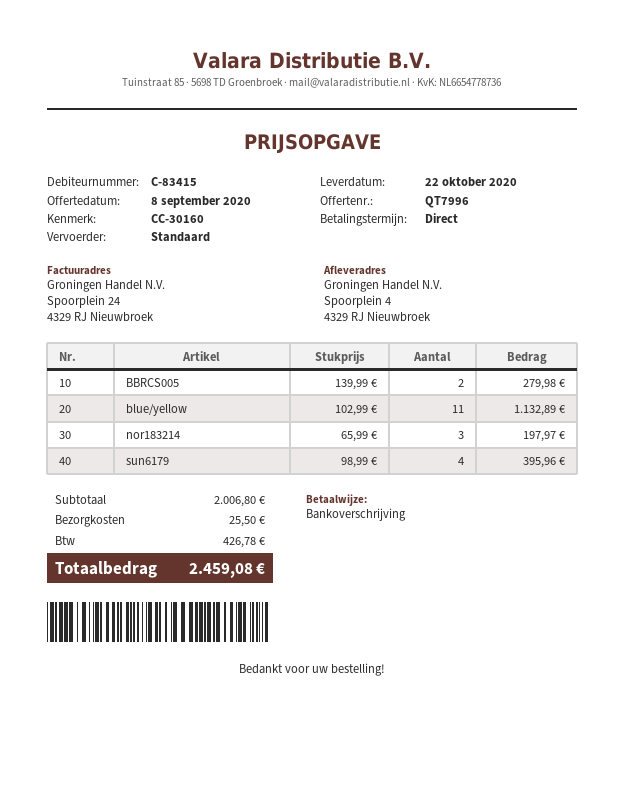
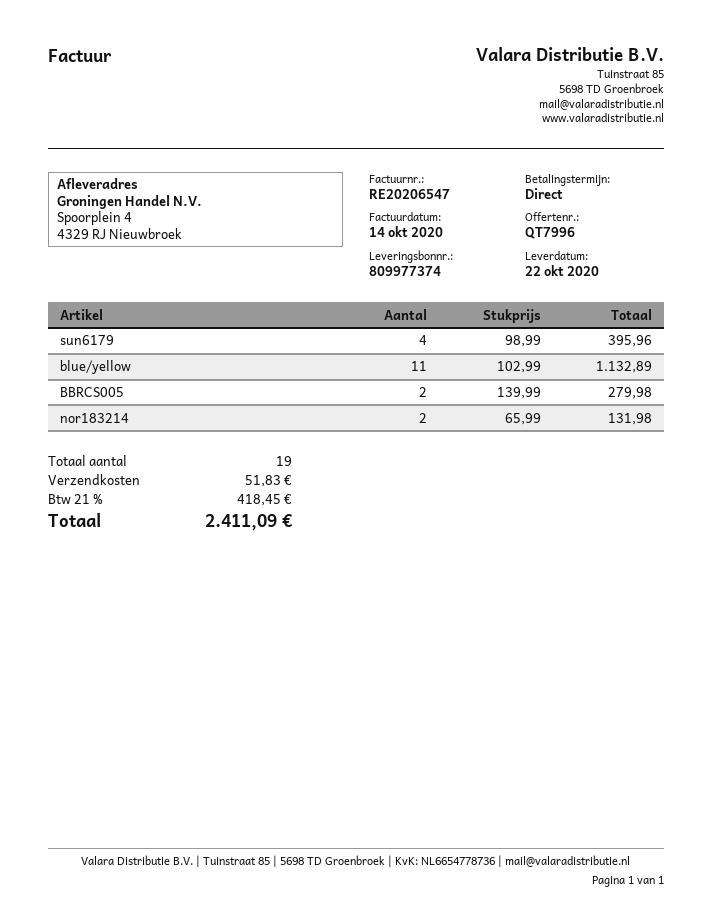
nor183214: 3 x 65.99 = 197.97 -> 2 x 65.99 = 131.98
shipping: 25.50 -> 51.83
tax: 426.78 -> 418.45
total: 2459.08 -> 2411.09

